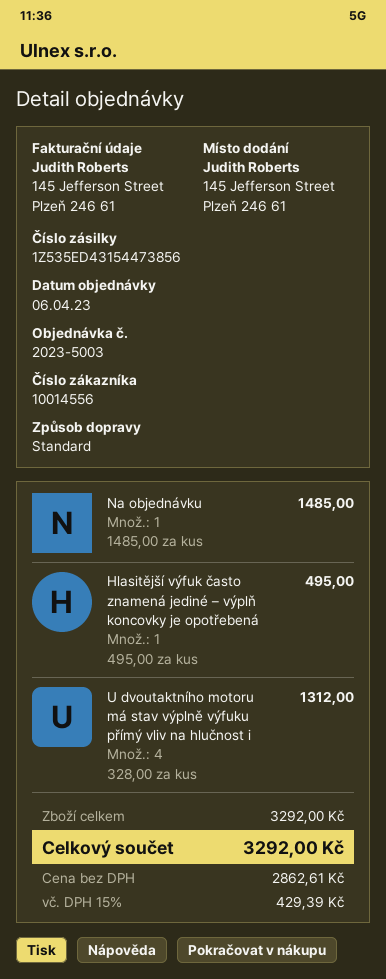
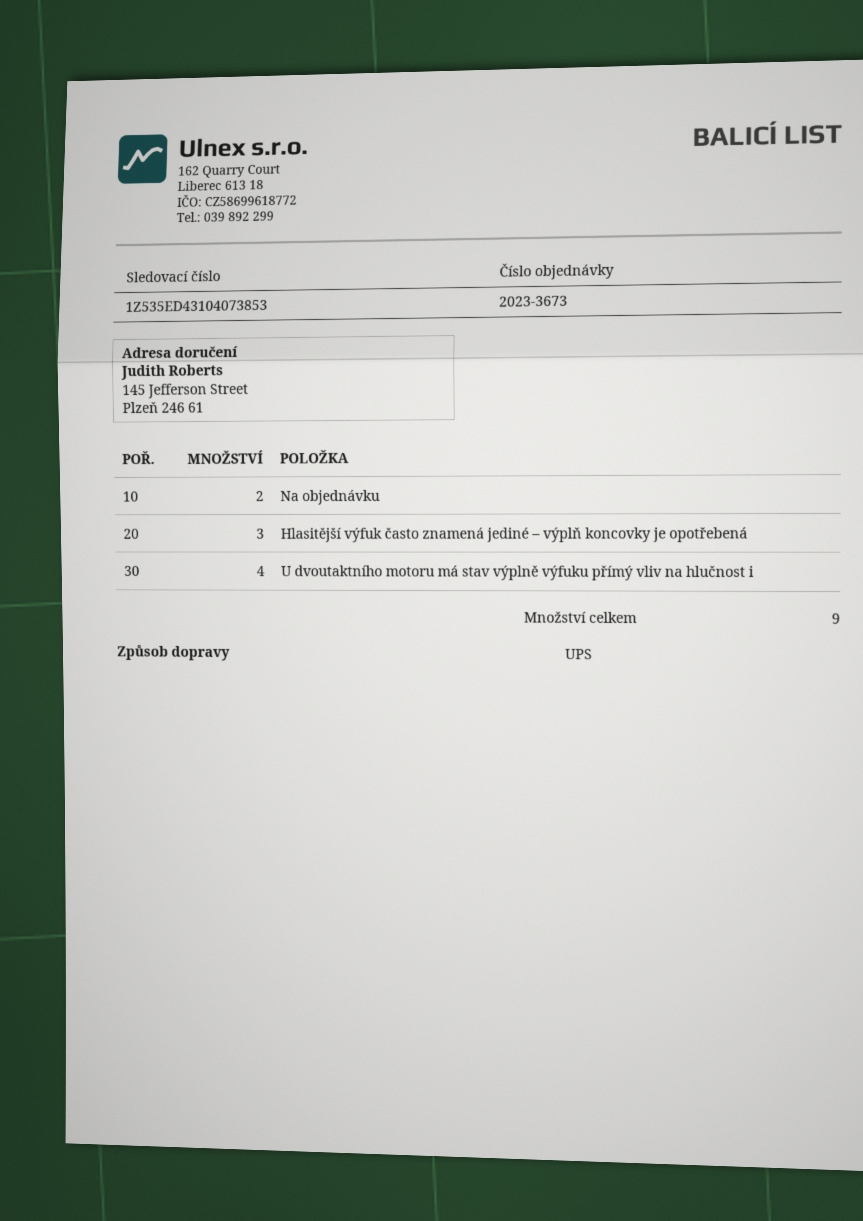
order number: 2023-5003 -> 2023-3673
shipping method: standard -> UPS
tracking number: 1Z535ED43154473856 -> 1Z535ED43104073853
Na objednávku: 1 -> 2
Hlasitější výfuk často znamená jediné – výplň koncovky je opotřebená: 1 -> 3

